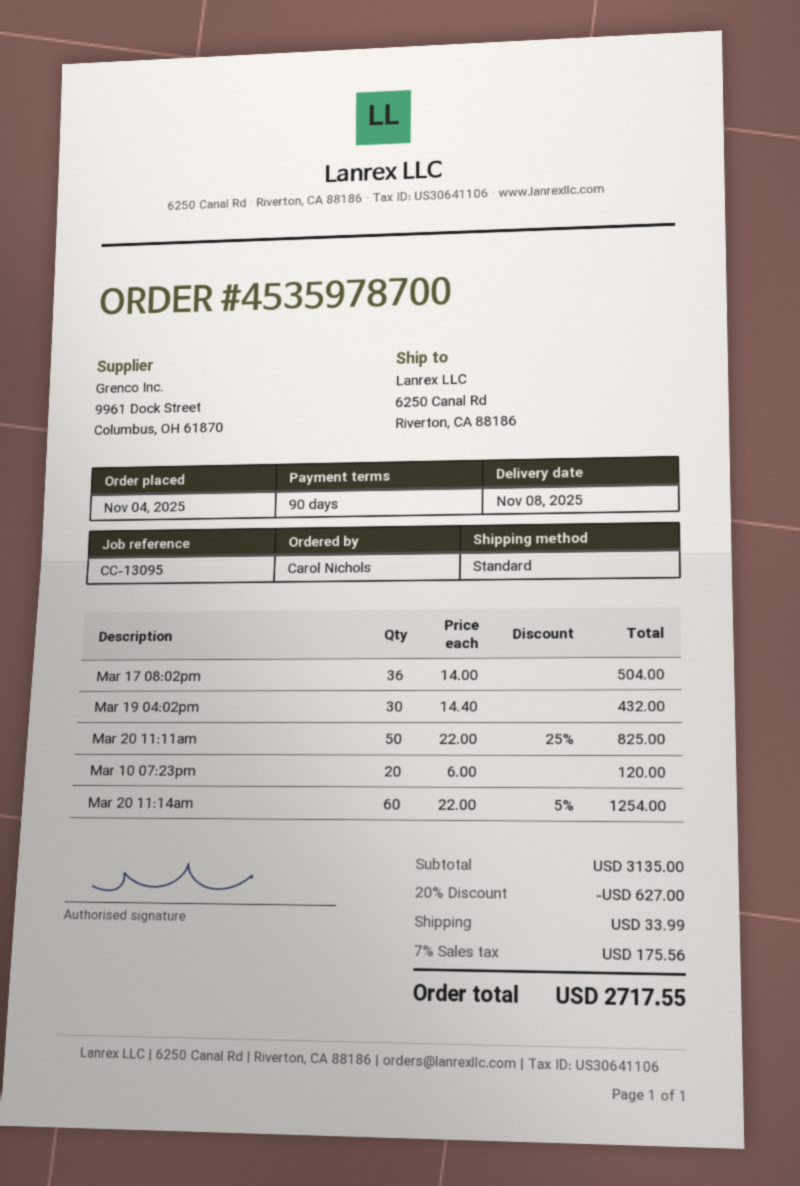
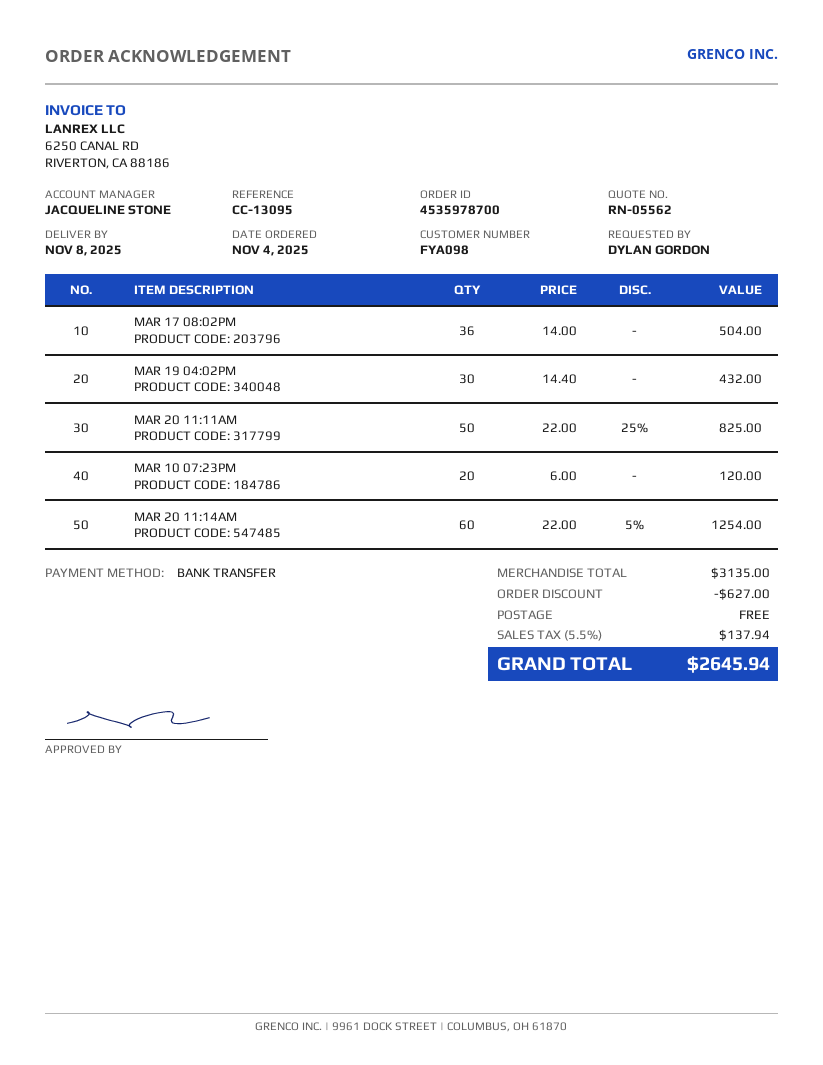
ordered by: Carol Nichols -> DYLAN GORDON
shipping: 33.99 -> 0.00
tax: 7% = 175.56 -> 5.5% = 137.94
total: 2717.55 -> 2645.94

